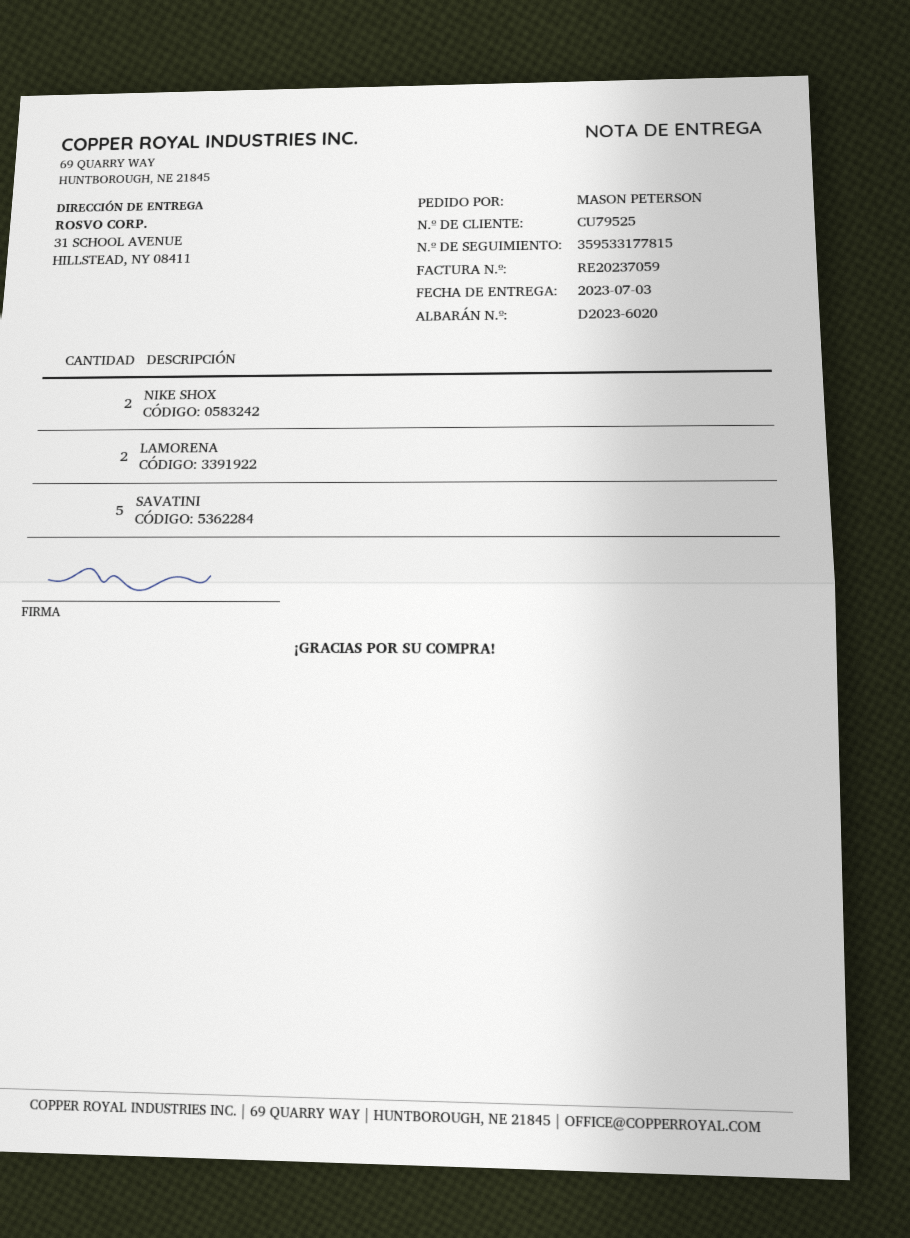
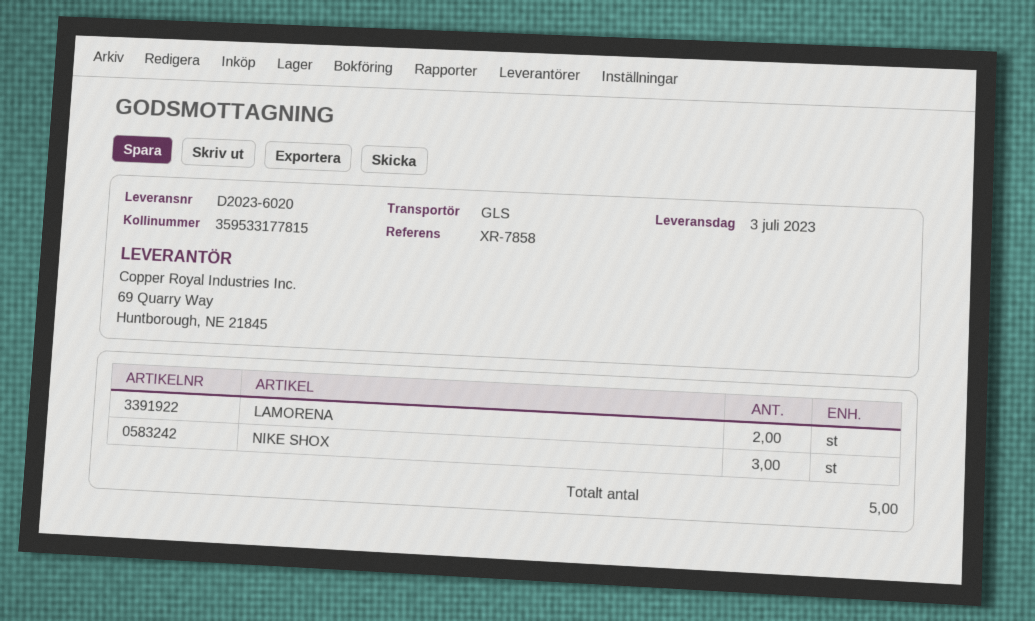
NIKE SHOX: 2 -> 3
SAVATINI: 5 -> none

